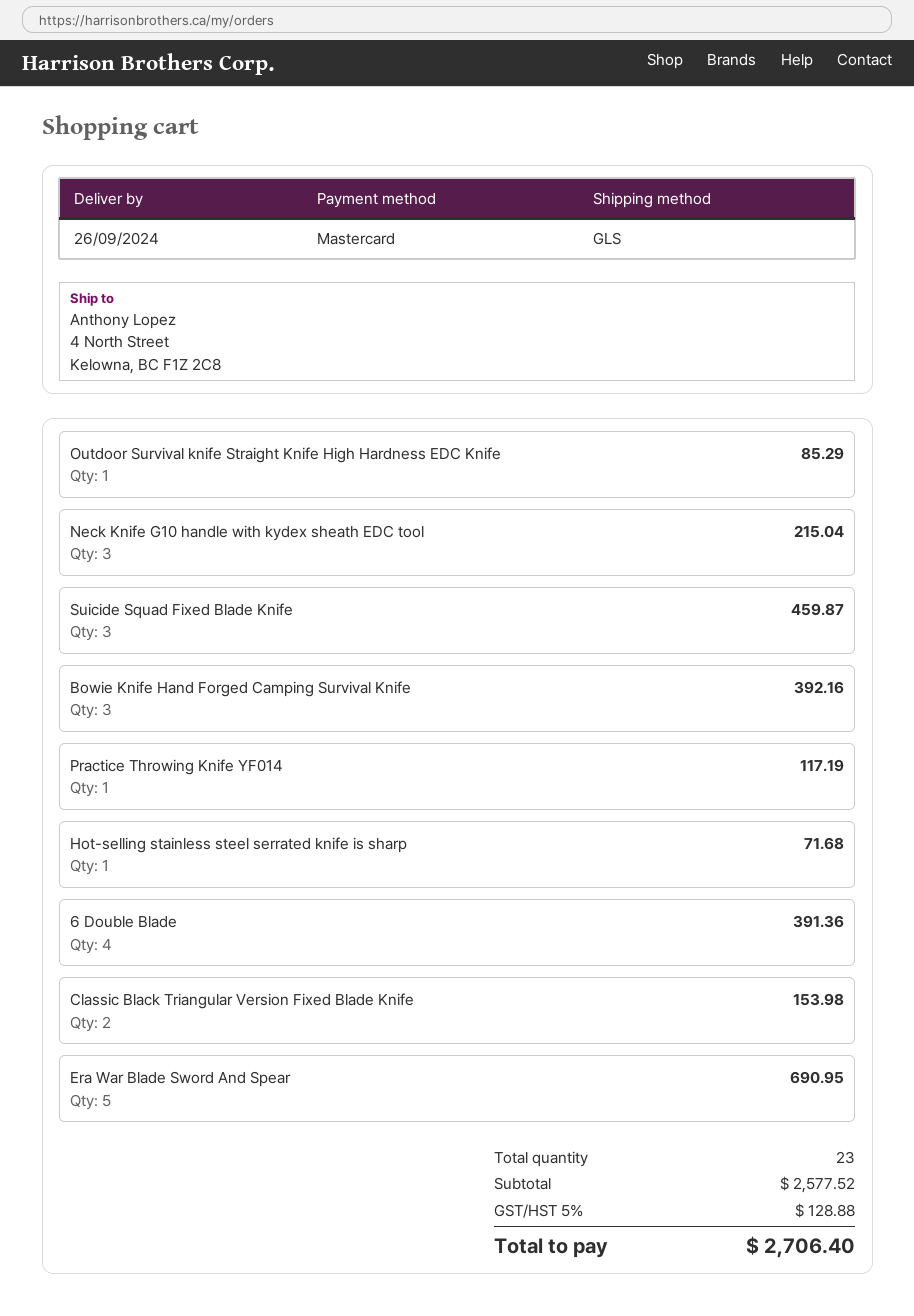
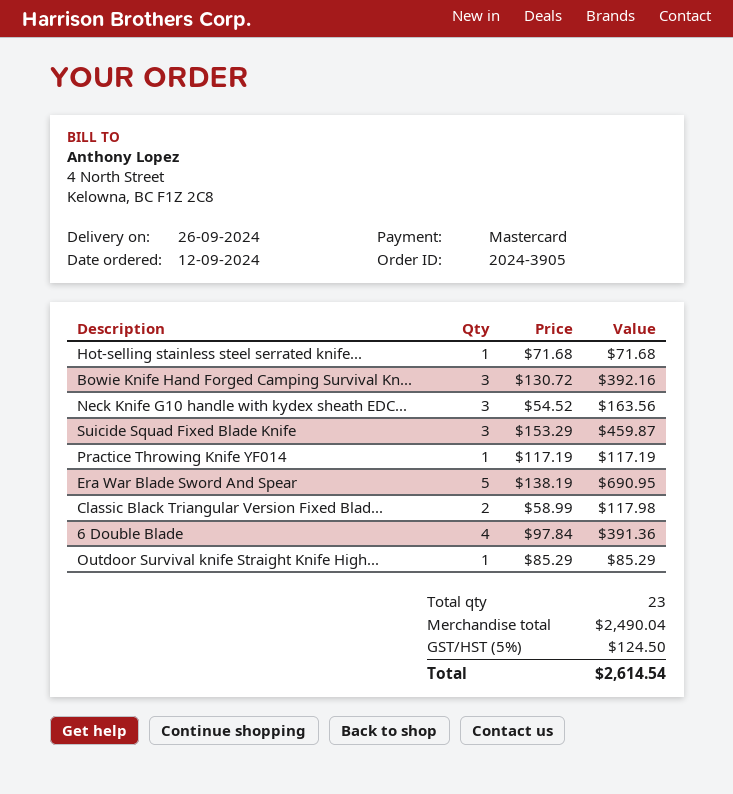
Neck Knife G10 handle with kydex sheath EDC tool: 3 for 215.04 -> 3 for 163.56
Classic Black Triangular Version Fixed Blade Knife: 2 for 153.98 -> 2 for 117.98
subtotal: 2577.52 -> 2490.04
tax: 5% = 128.88 -> 5% = 124.50
total: 2706.40 -> 2614.54

